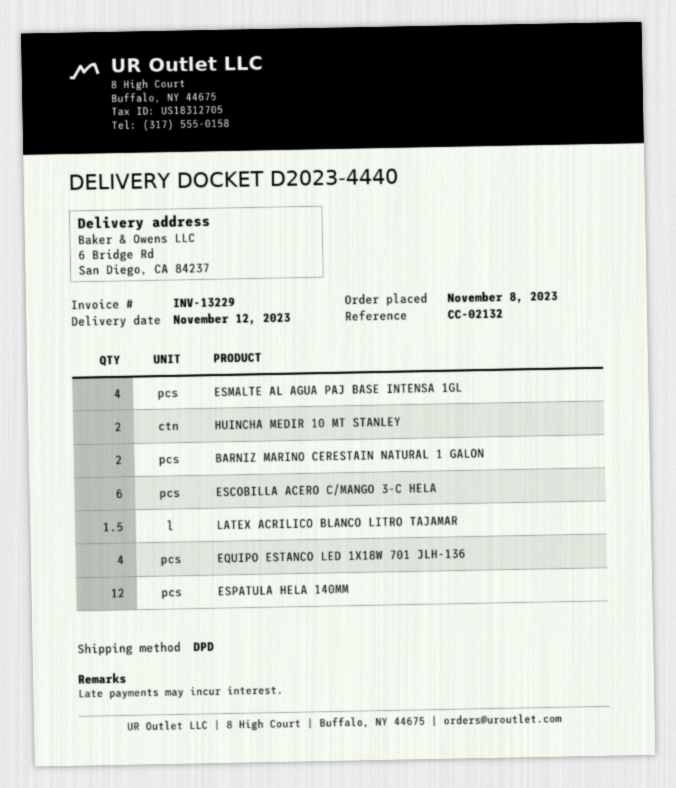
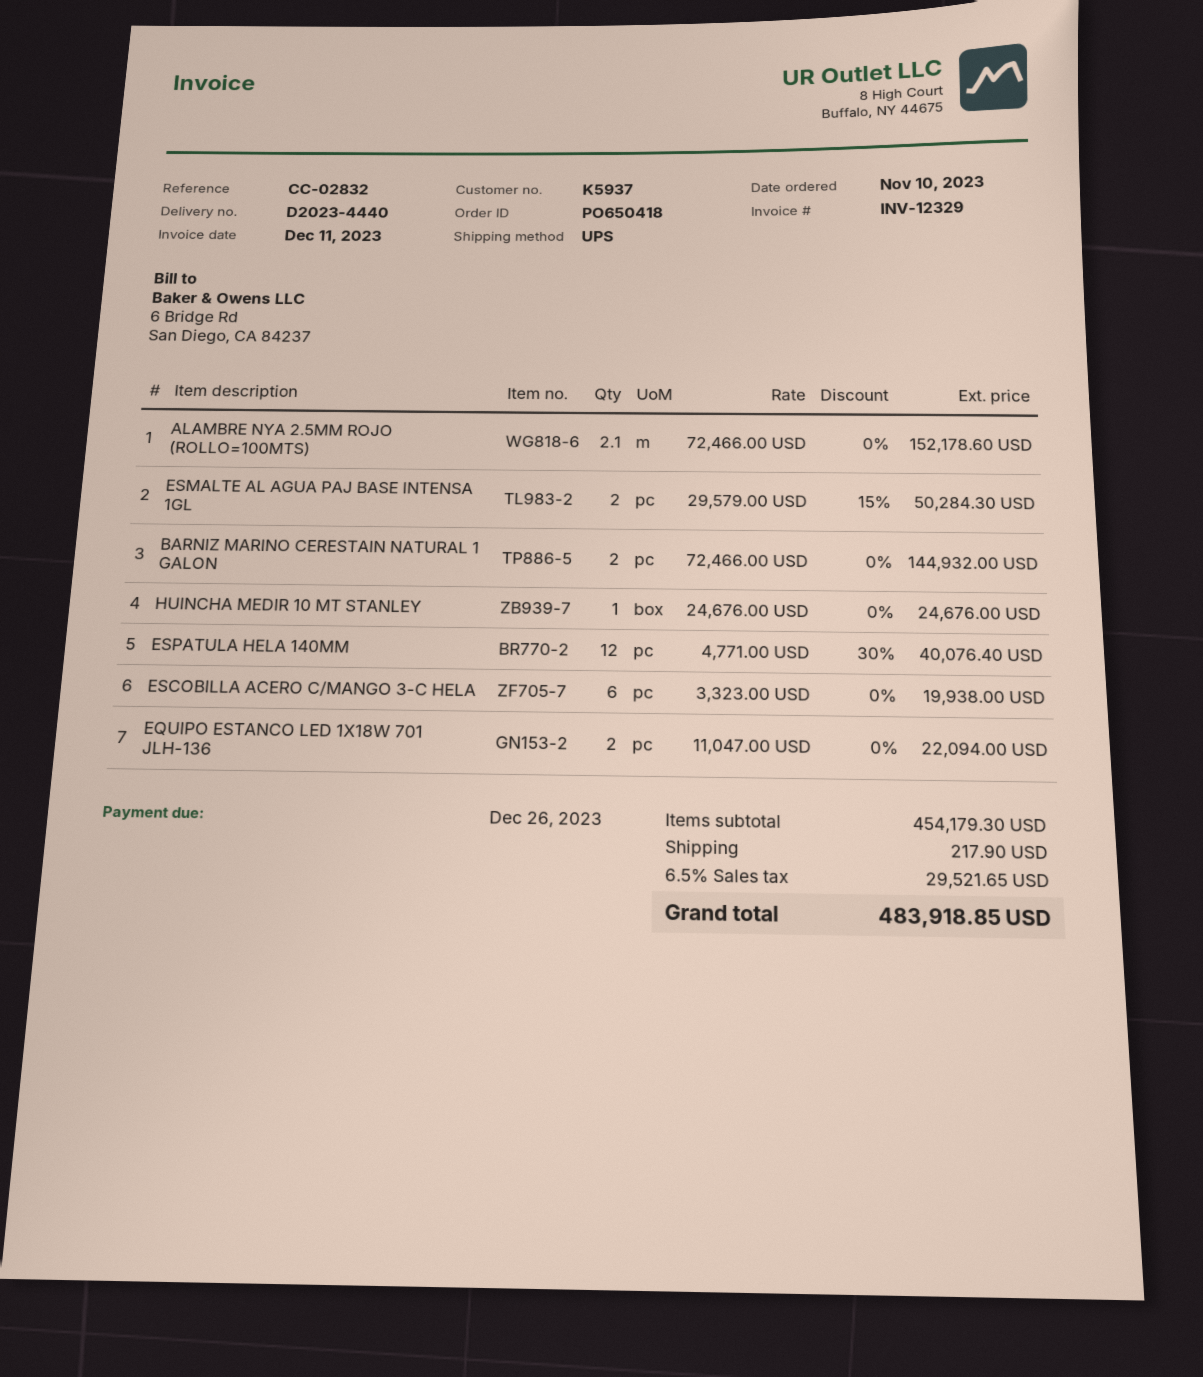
order date: 2023-11-08 -> 2023-11-10
invoice number: INV-13229 -> INV-12329
reference: CC-02132 -> CC-02832
shipping method: DPD -> UPS
ESMALTE AL AGUA PAJ BASE INTENSA 1GL: 4 -> 2
HUINCHA MEDIR 10 MT STANLEY: 2 -> 1
LATEX ACRILICO BLANCO LITRO TAJAMAR: 1.5 -> none
EQUIPO ESTANCO LED 1X18W 701 JLH-136: 4 -> 2
ALAMBRE NYA 2.5MM ROJO (ROLLO=100MTS): none -> 2.1

